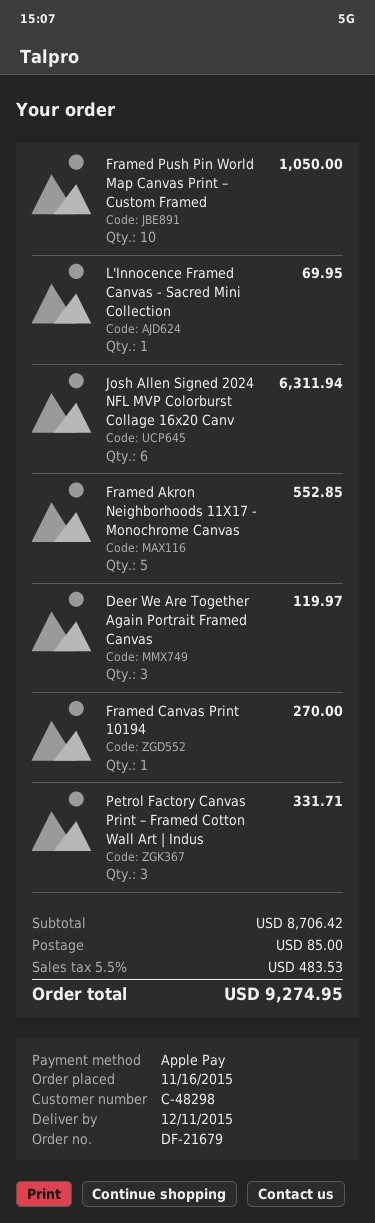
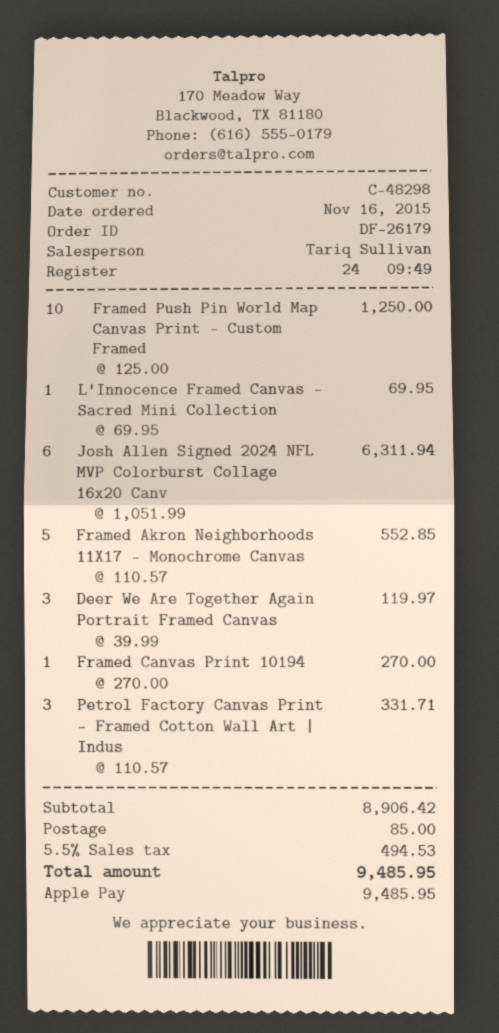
order number: DF-21679 -> DF-26179
Framed Push Pin World Map Canvas Print – Custom Framed: 10 for 1050.00 -> 10 for 1250.00
subtotal: 8706.42 -> 8906.42
tax: 5.5% = 483.53 -> 5.5% = 494.53
total: 9274.95 -> 9485.95

